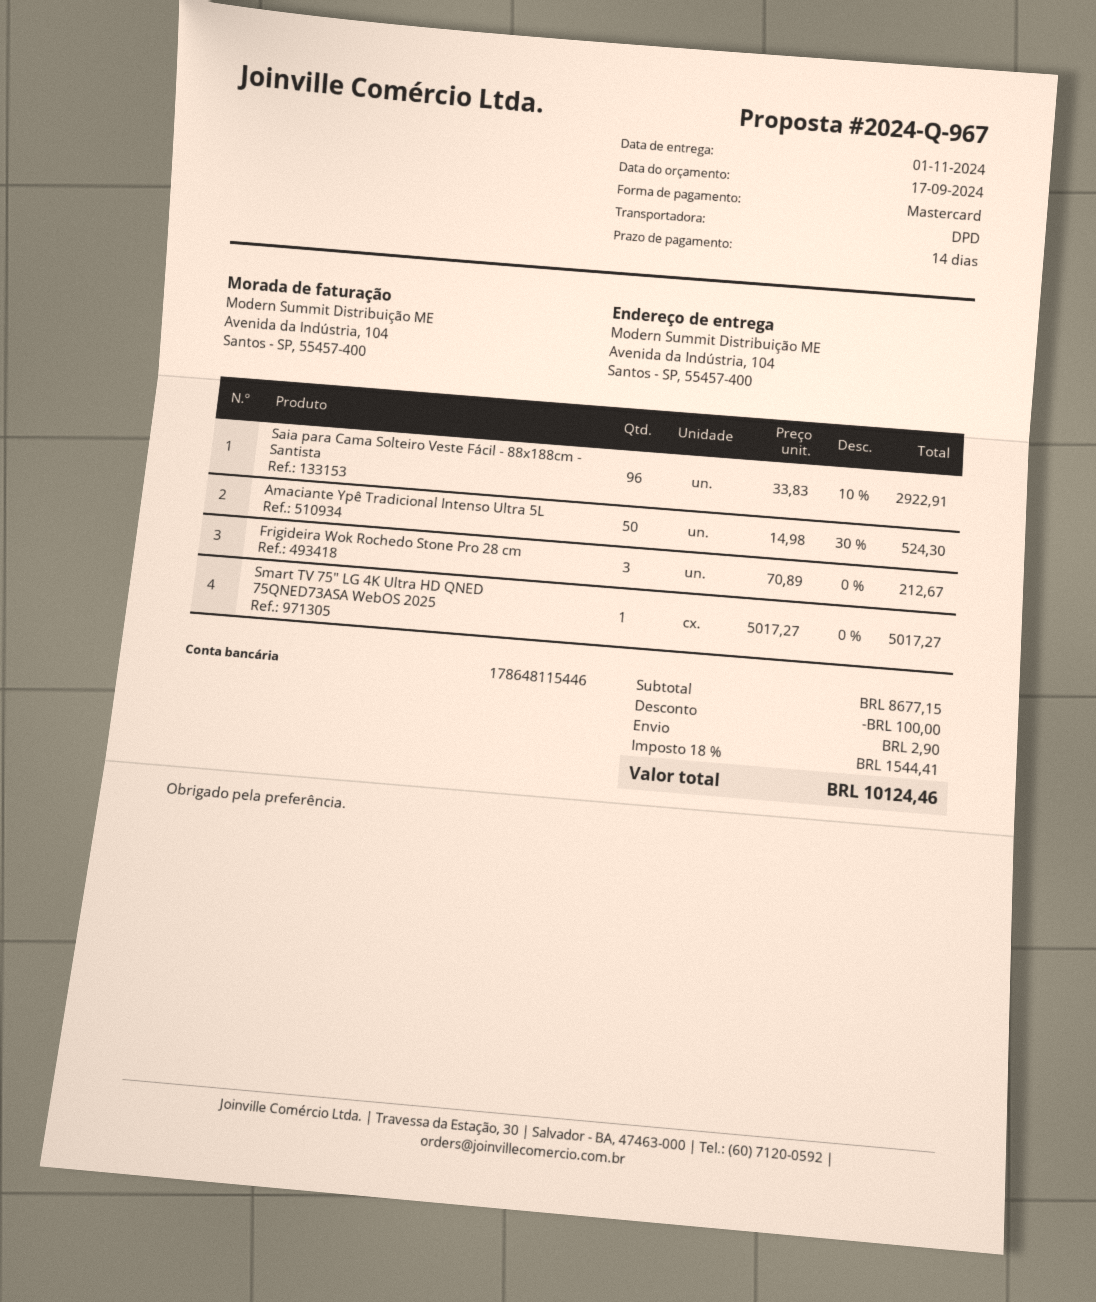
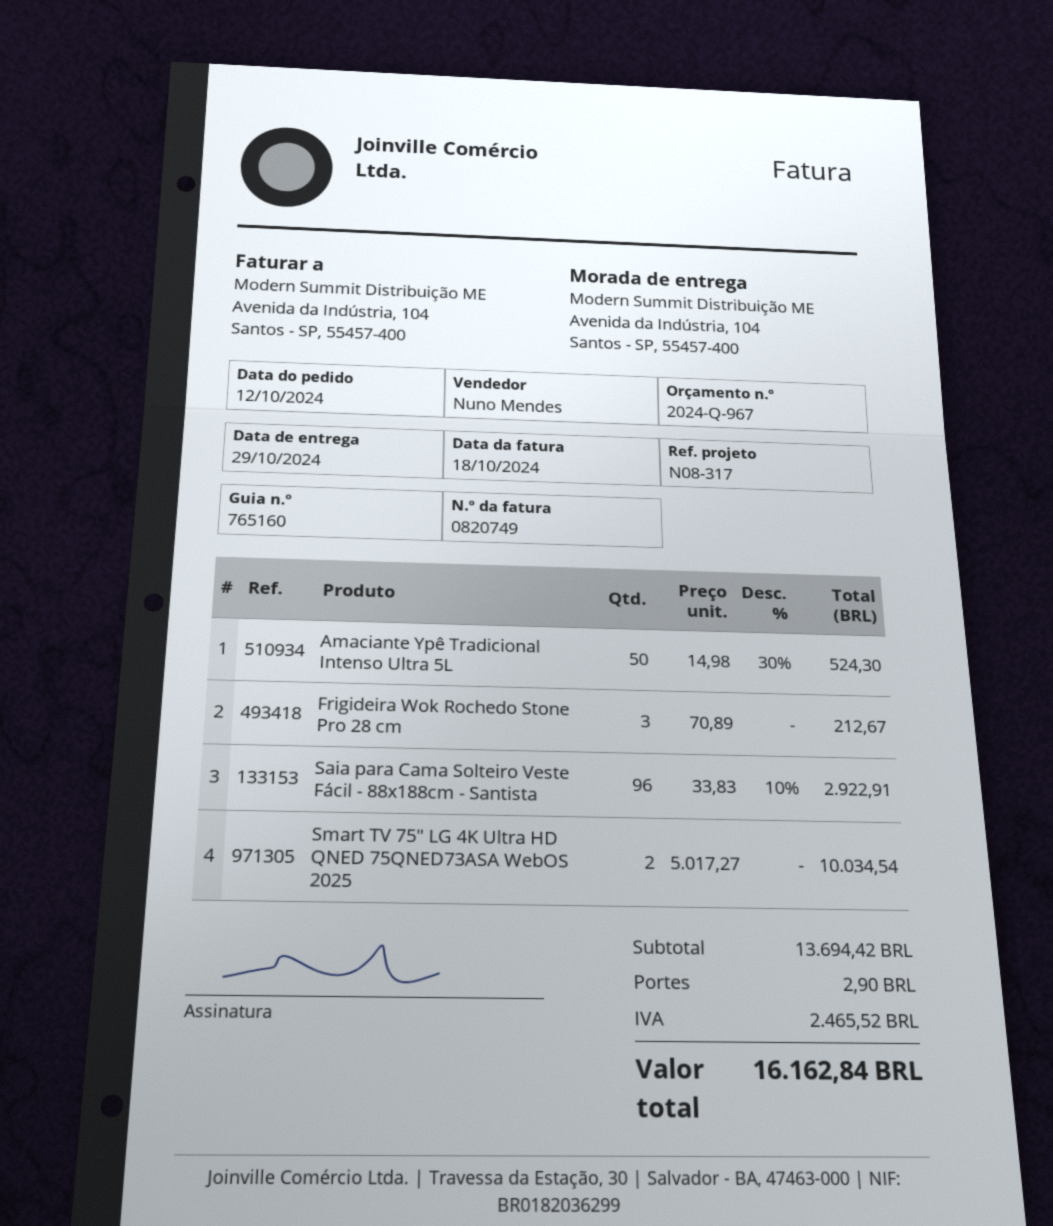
delivery date: 2024-11-01 -> 2024-10-29
Smart TV 75" LG 4K Ultra HD QNED 75QNED73ASA WebOS 2025: 1 x 5017.27 = 5017.27 -> 2 x 5017.27 = 10034.54
subtotal: 8677.15 -> 13694.42
discount: 100.00 -> none
tax: 1544.41 -> 2465.52
total: 10124.46 -> 16162.84

